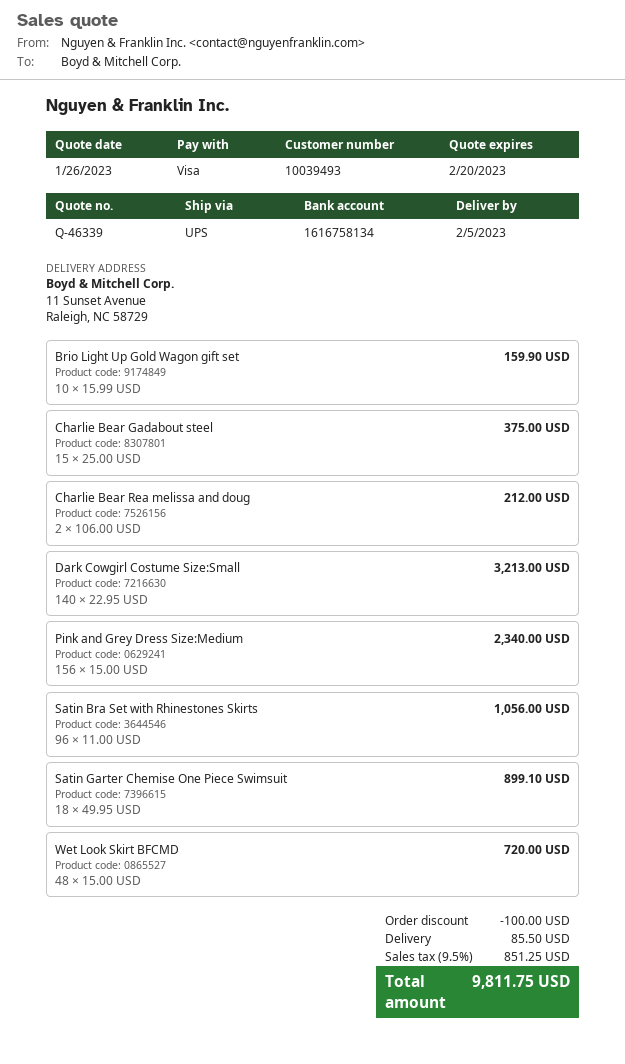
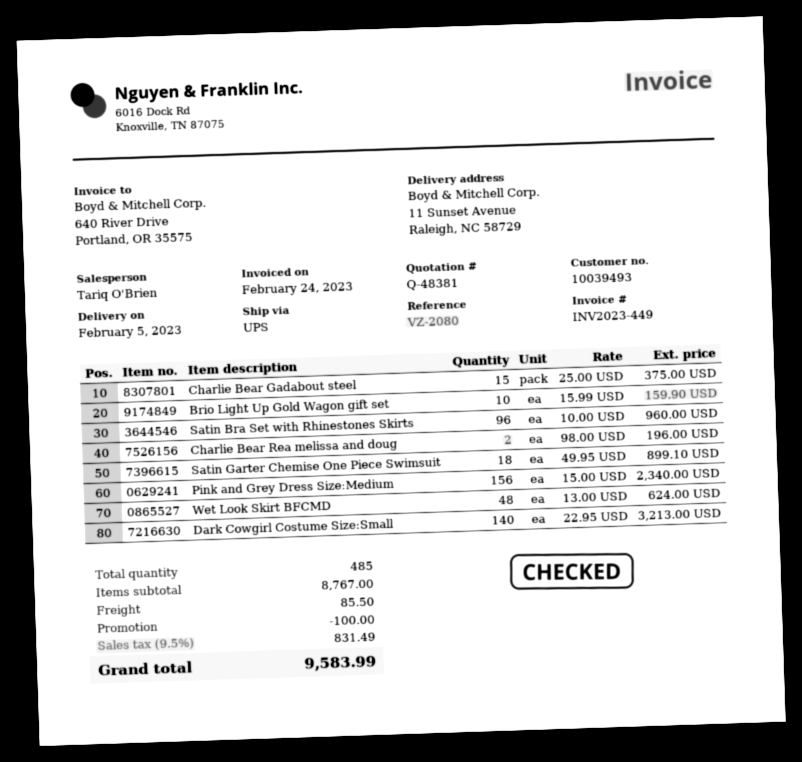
quote number: Q-46339 -> Q-48381
Charlie Bear Rea melissa and doug: 2 x 106.00 = 212.00 -> 2 x 98.00 = 196.00
Satin Bra Set with Rhinestones Skirts: 96 x 11.00 = 1056.00 -> 96 x 10.00 = 960.00
Wet Look Skirt BFCMD: 48 x 15.00 = 720.00 -> 48 x 13.00 = 624.00
tax: 9.5% = 851.25 -> 9.5% = 831.49
total: 9811.75 -> 9583.99

